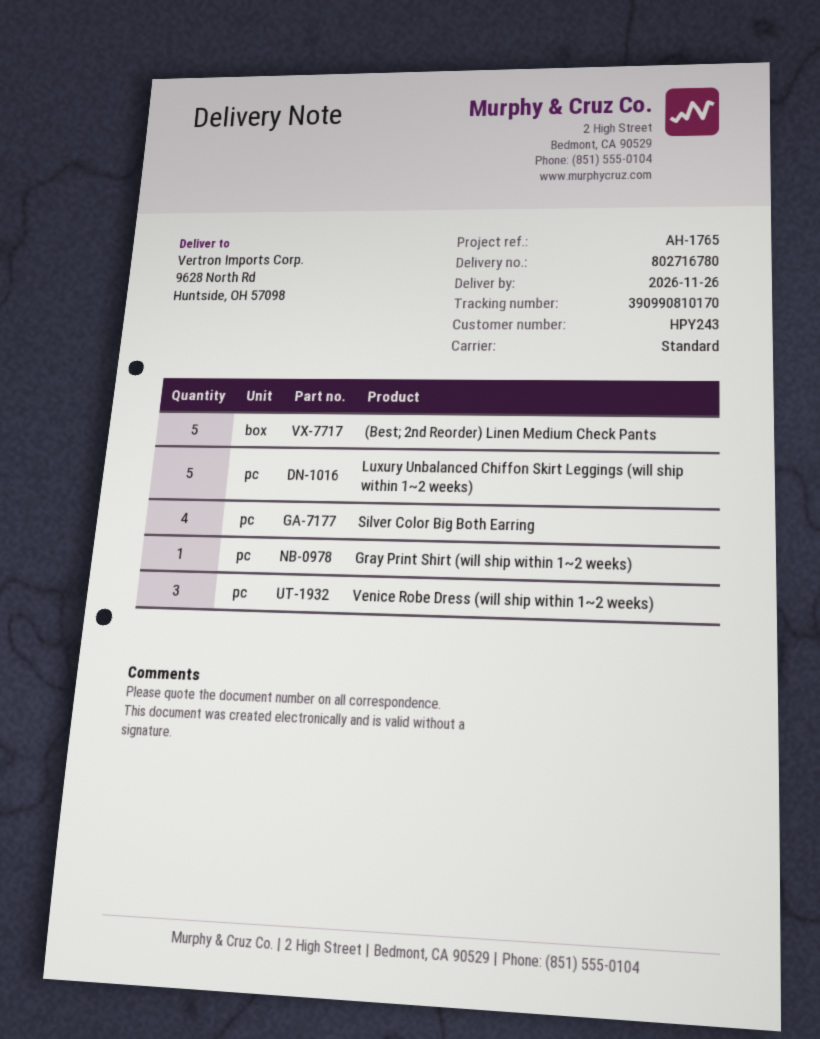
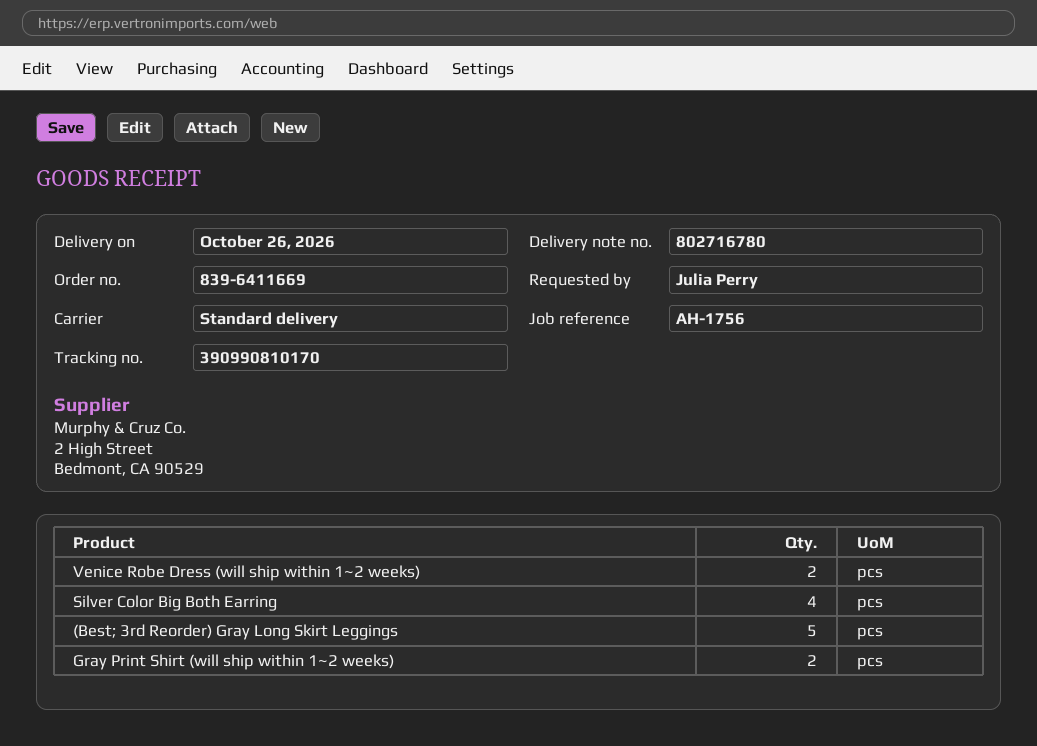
delivery date: 2026-11-26 -> 2026-10-26
reference: AH-1765 -> AH-1756
(Best; 2nd Reorder) Linen Medium Check Pants: 5 -> none
Luxury Unbalanced Chiffon Skirt Leggings (will ship within 1~2 weeks): 5 -> none
Gray Print Shirt (will ship within 1~2 weeks): 1 -> 2
Venice Robe Dress (will ship within 1~2 weeks): 3 -> 2
(Best; 3rd Reorder) Gray Long Skirt Leggings: none -> 5

